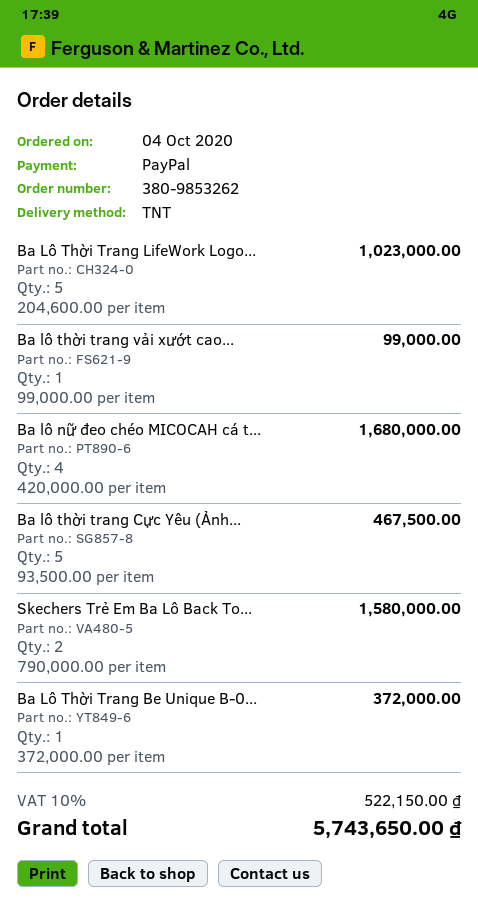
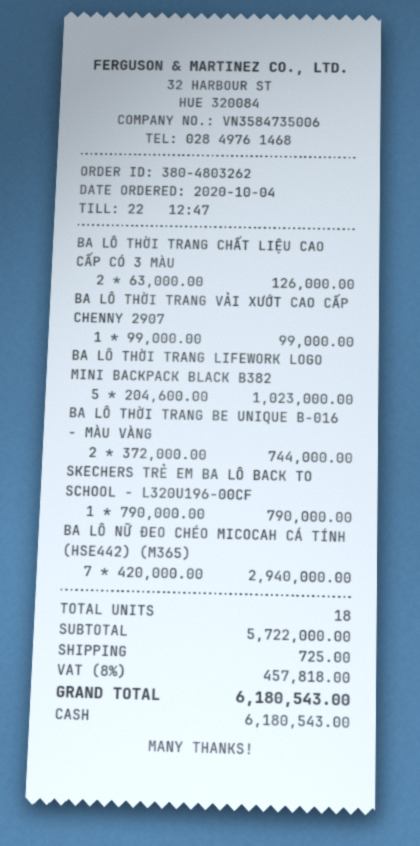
order number: 380-9853262 -> 380-4803262
payment method: PayPal -> cash
Ba lô nữ đeo chéo MICOCAH cá t...: 4 x 420000.00 = 1680000.00 -> 7 x 420000.00 = 2940000.00
Ba lô thời trang Cực Yêu (Ảnh...: 5 x 93500.00 = 467500.00 -> none
Skechers Trẻ Em Ba Lô Back To...: 2 x 790000.00 = 1580000.00 -> 1 x 790000.00 = 790000.00
Ba Lô Thời Trang Be Unique B-0...: 1 x 372000.00 = 372000.00 -> 2 x 372000.00 = 744000.00
BA LÔ THỜI TRANG CHẤT LIỆU CAO CẤP CÓ 3 MÀU: none -> 2 x 63000.00 = 126000.00
shipping: none -> 725.00
tax: 10% = 522150.00 -> 8% = 457818.00
total: 5743650.00 -> 6180543.00

